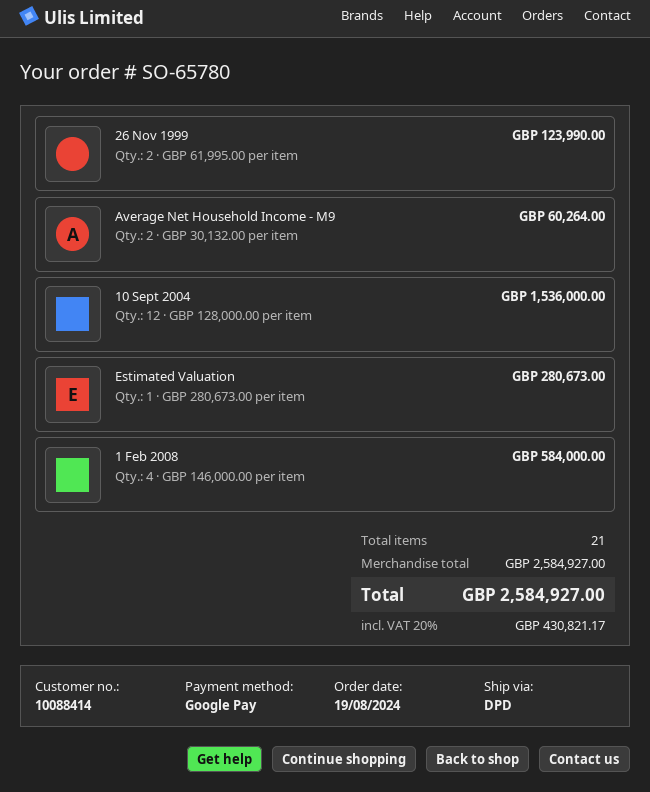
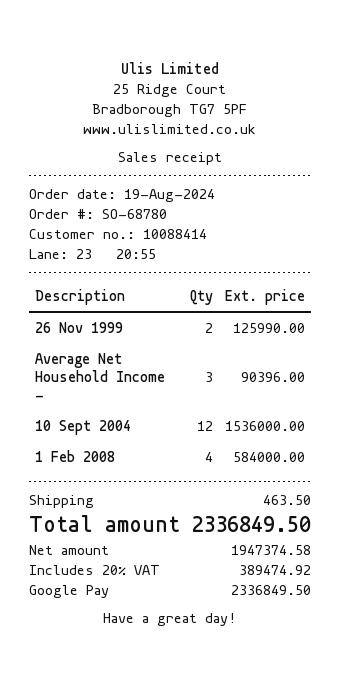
order number: SO-65780 -> SO-68780
26 Nov 1999: 2 for 123990.00 -> 2 for 125990.00
Average Net Household Income - M9: 2 for 60264.00 -> 3 for 90396.00
Estimated Valuation: 1 for 280673.00 -> none
shipping: none -> 463.50
tax: 20% = 430821.17 -> 20% = 389474.92
total: 2584927.00 -> 2336849.50

